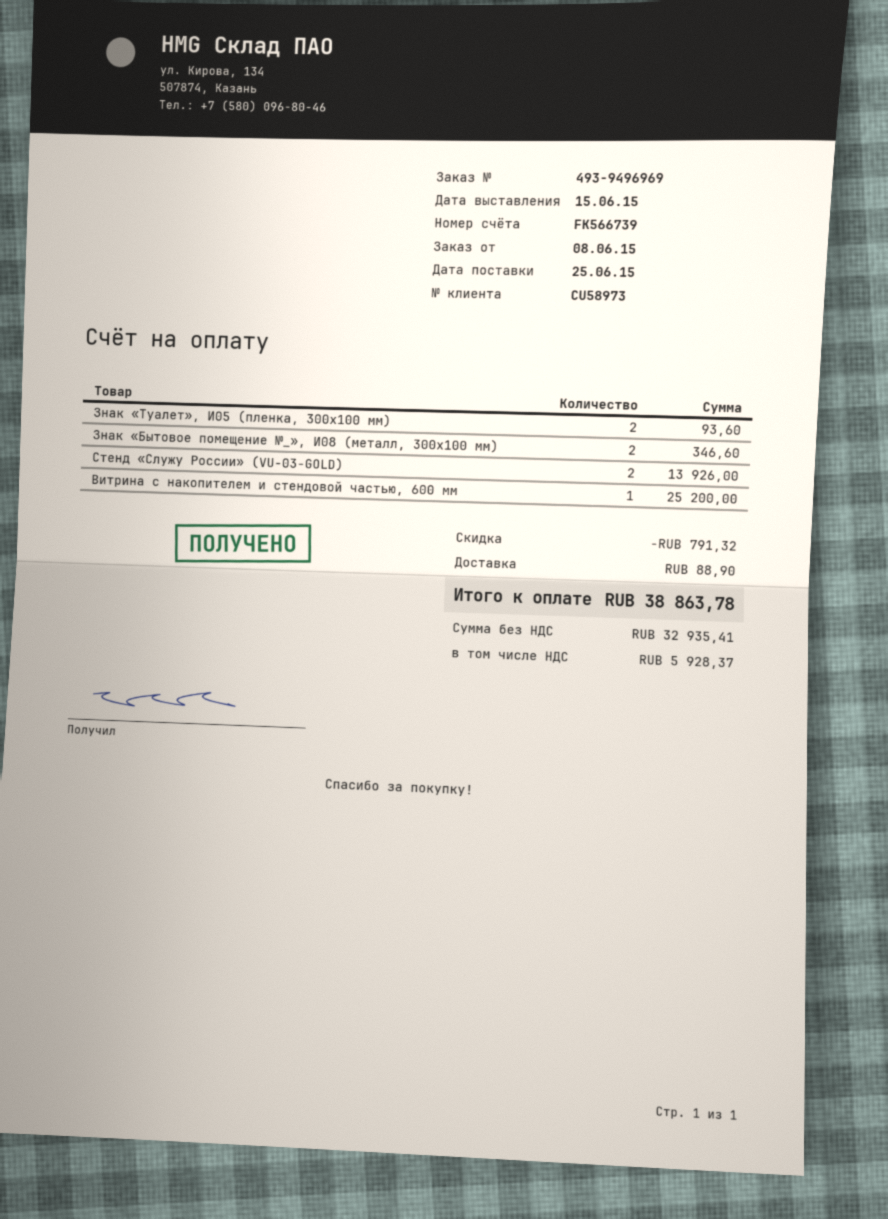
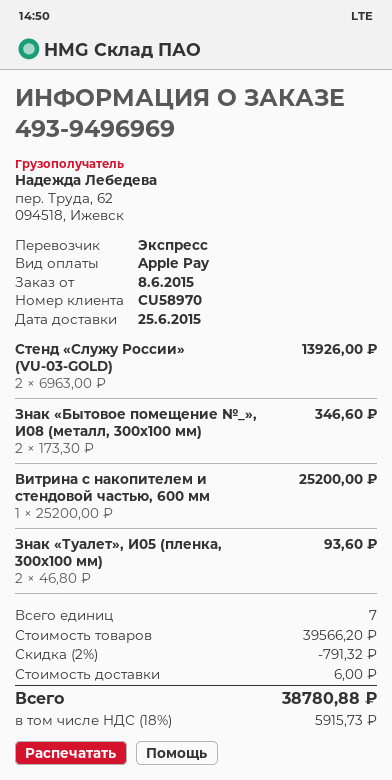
customer number: CU58973 -> CU58970
shipping: 88.90 -> 6.00
tax: 5928.37 -> 5915.73
total: 38863.78 -> 38780.88

